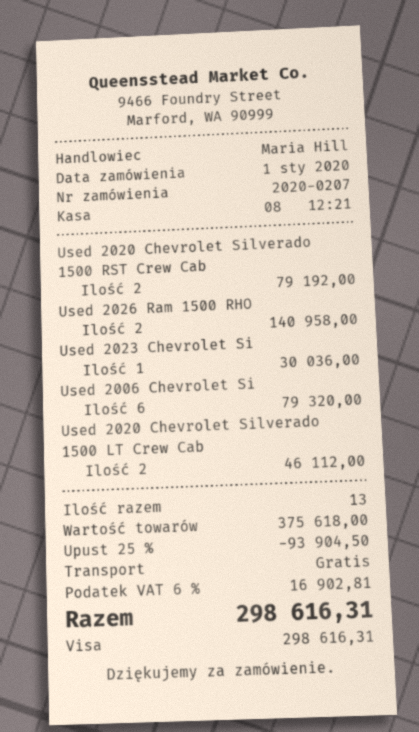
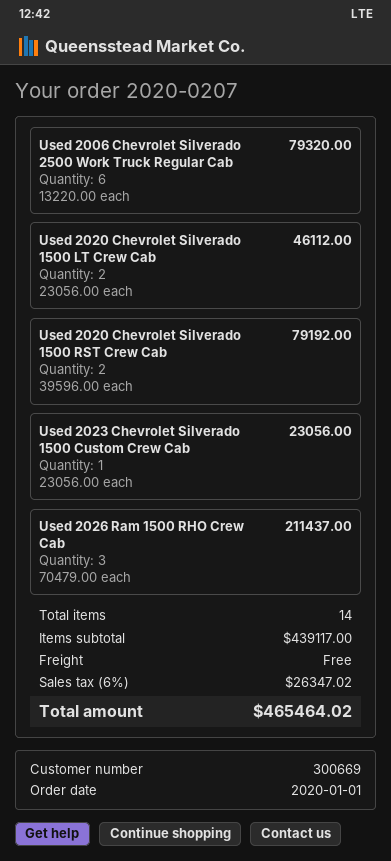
Used 2026 Ram 1500 RHO: 2 for 140958.00 -> 3 for 211437.00
Used 2023 Chevrolet Si: 1 for 30036.00 -> 1 for 23056.00
total quantity: 13 -> 14
subtotal: 375618.00 -> 439117.00
discount: 25% = 93904.50 -> none
tax: 6% = 16902.81 -> 6% = 26347.02
total: 298616.31 -> 465464.02

